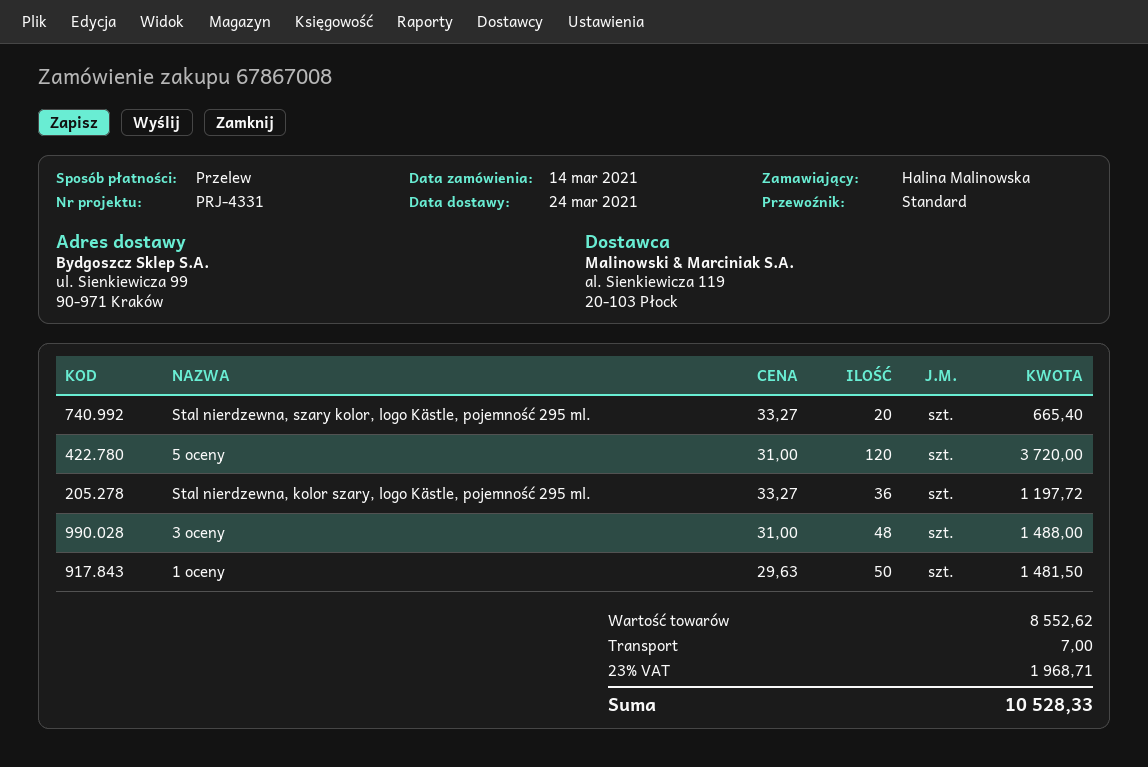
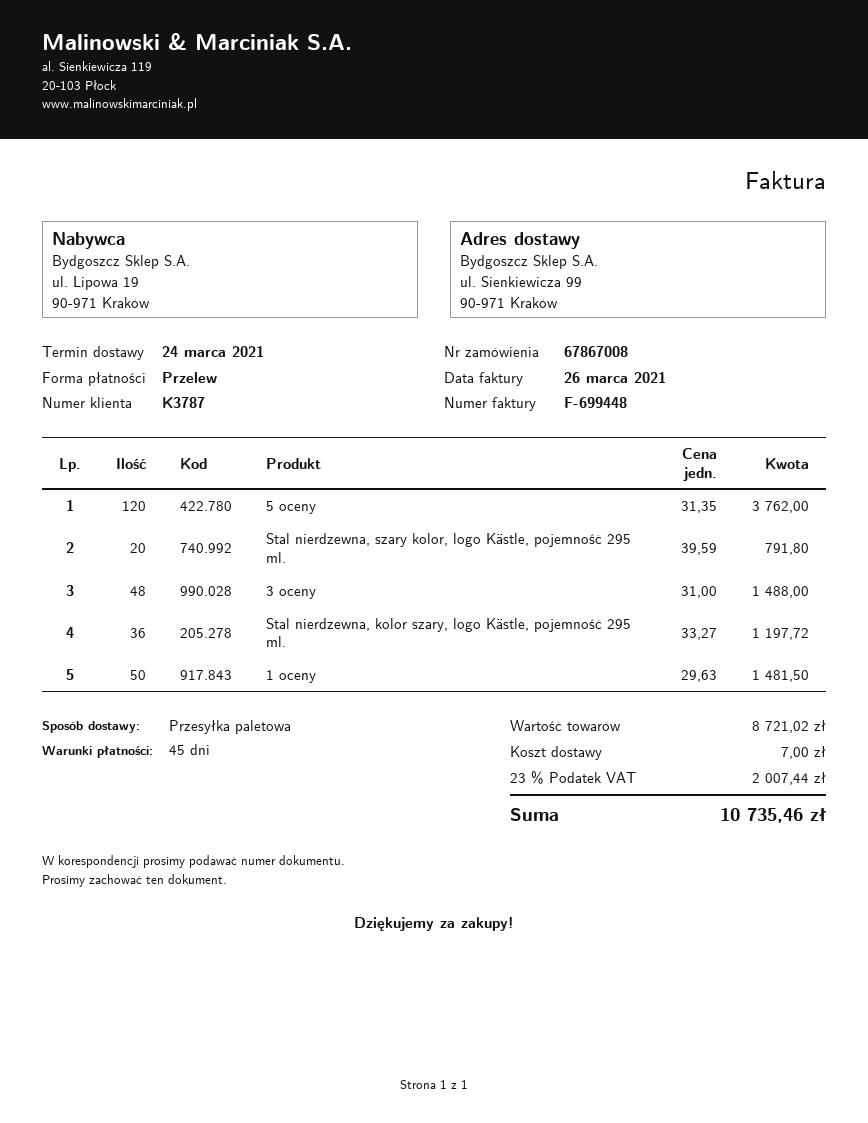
shipping method: standard -> pallet freight
Stal nierdzewna, szary kolor, logo Kästle, pojemność 295 ml.: 20 x 33.27 = 665.40 -> 20 x 39.59 = 791.80
5 oceny: 120 x 31.00 = 3720.00 -> 120 x 31.35 = 3762.00
subtotal: 8552.62 -> 8721.02
tax: 23% = 1968.71 -> 23% = 2007.44
total: 10528.33 -> 10735.46

